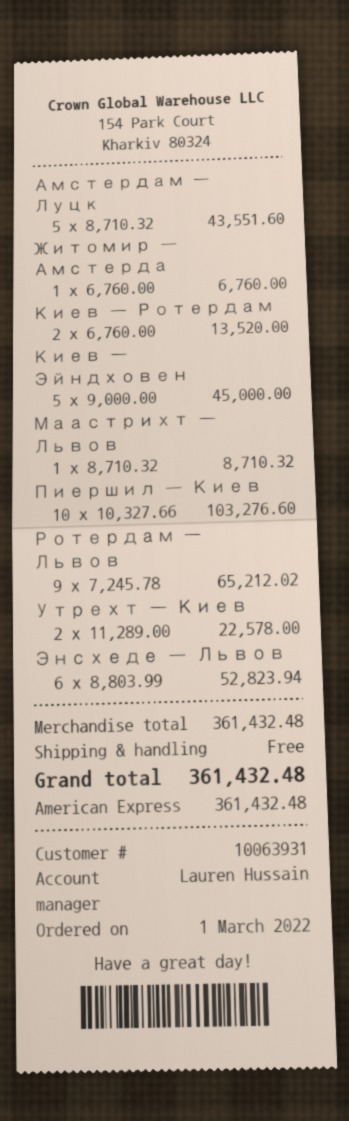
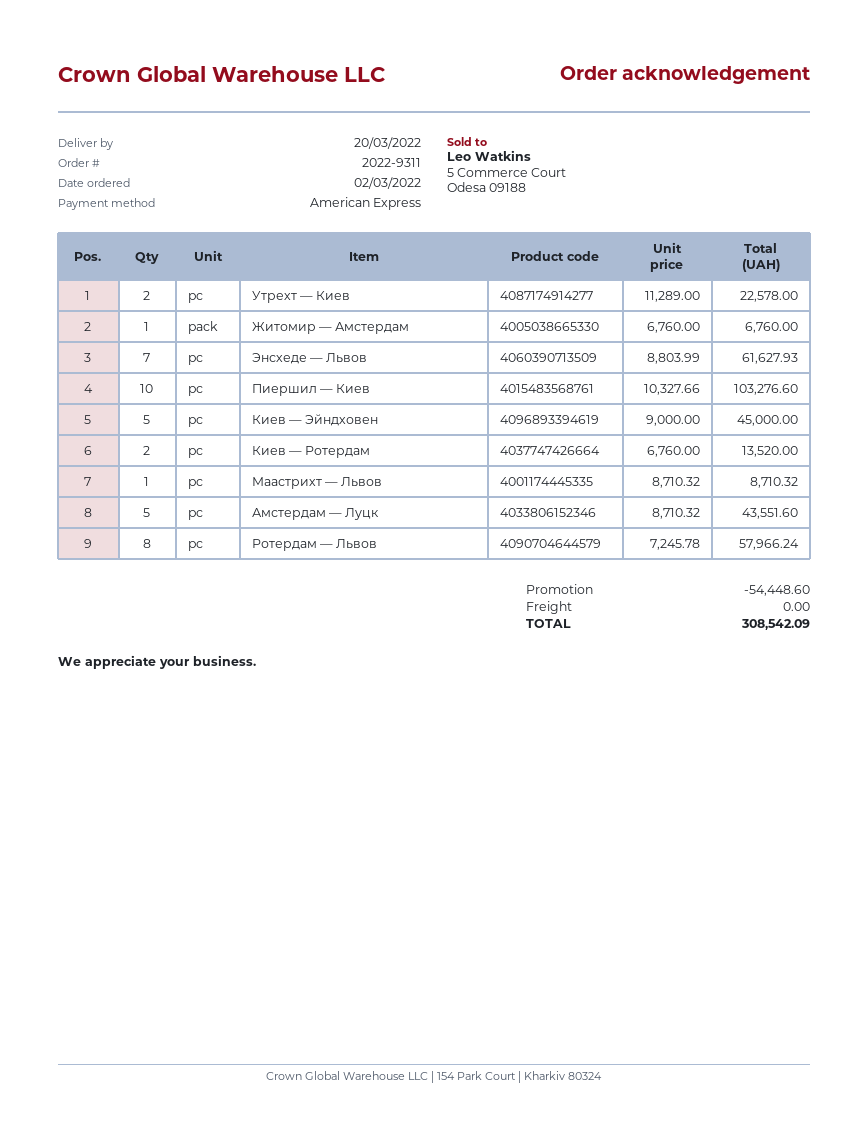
order date: 2022-03-01 -> 2022-03-02
Ротердам — Львов: 9 x 7245.78 = 65212.02 -> 8 x 7245.78 = 57966.24
Энсхеде — Львов: 6 x 8803.99 = 52823.94 -> 7 x 8803.99 = 61627.93
discount: none -> 54448.60
total: 361432.48 -> 308542.09

